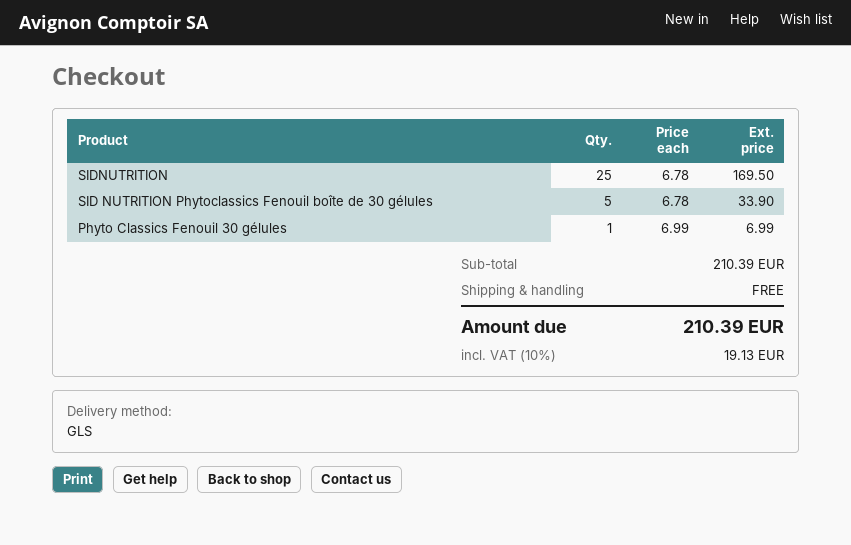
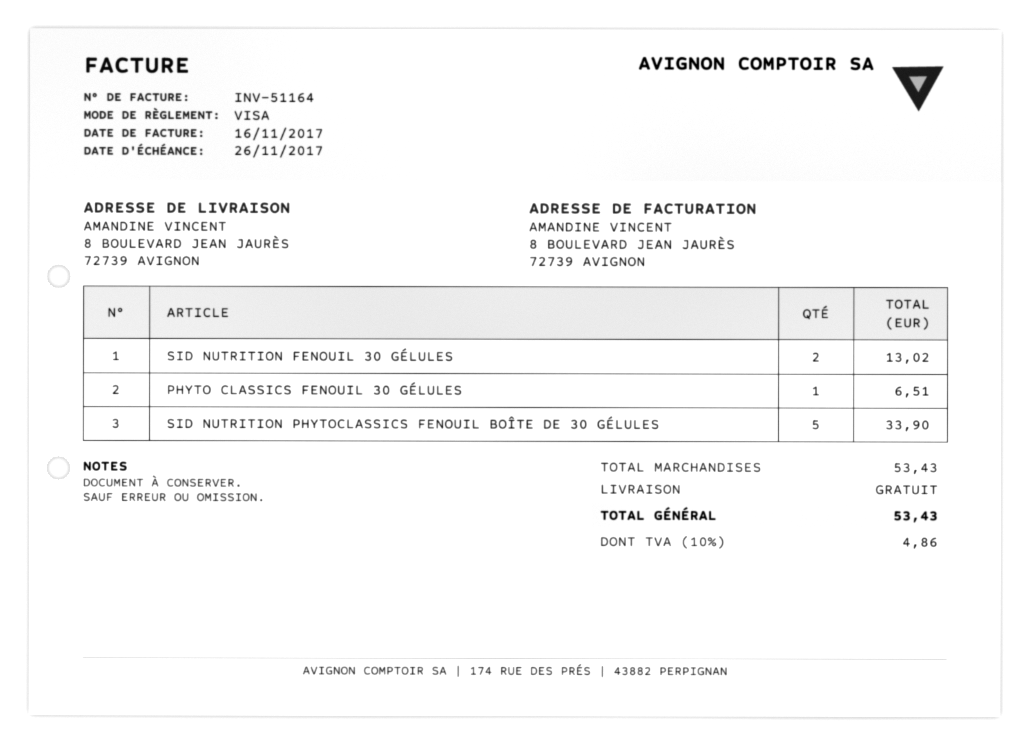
SIDNUTRITION: 25 for 169.50 -> none
Phyto Classics Fenouil 30 gélules: 1 for 6.99 -> 1 for 6.51
SID NUTRITION FENOUIL 30 GÉLULES: none -> 2 for 13.02
subtotal: 210.39 -> 53.43
tax: 10% = 19.13 -> 10% = 4.86
total: 210.39 -> 53.43

